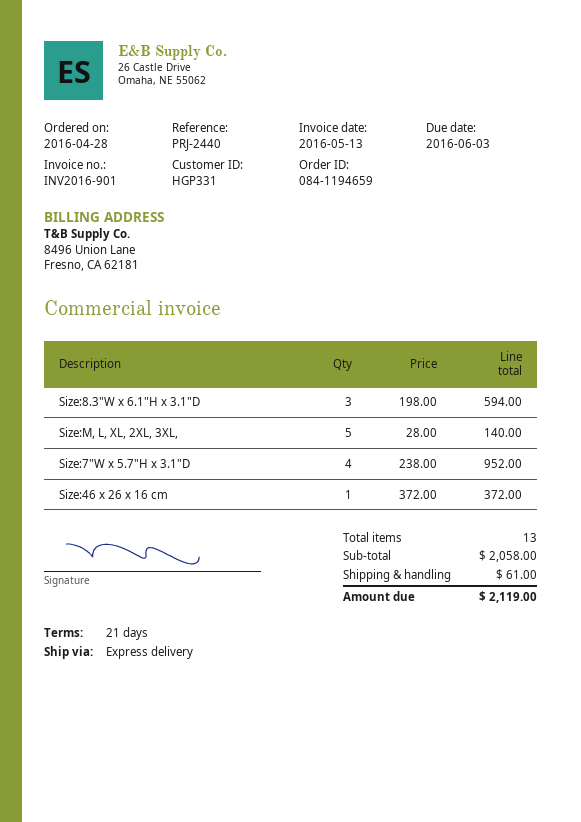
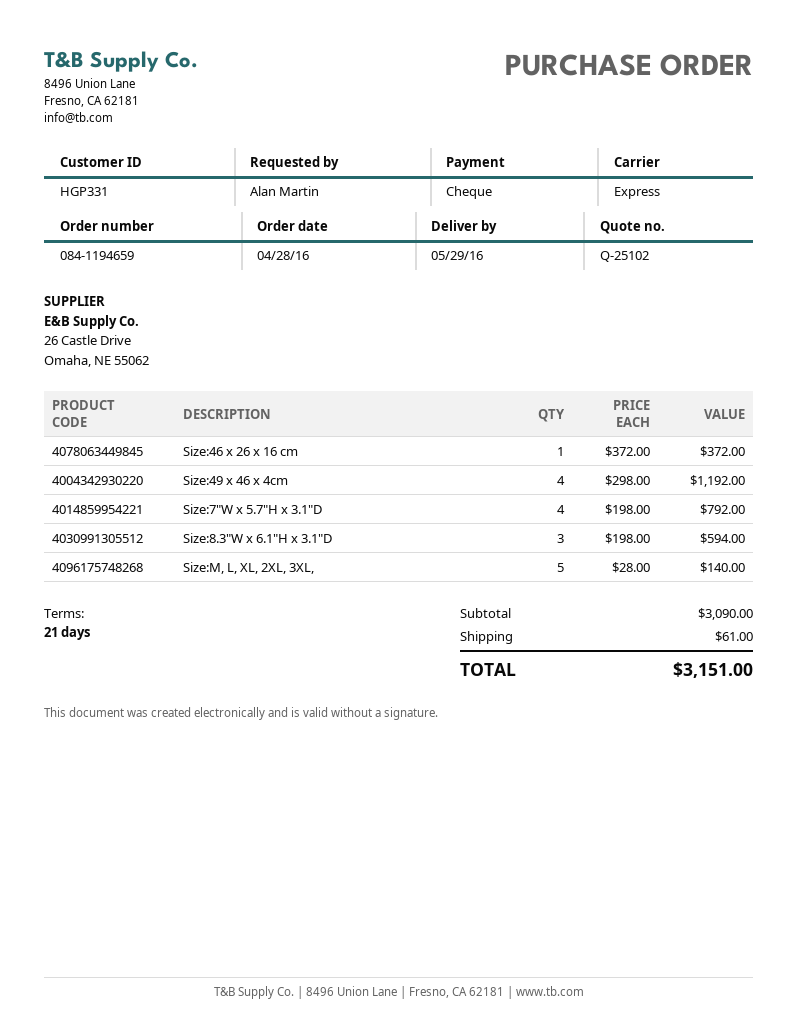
Size:7"W x 5.7"H x 3.1"D: 4 x 238.00 = 952.00 -> 4 x 198.00 = 792.00
Size:49 x 46 x 4cm: none -> 4 x 298.00 = 1192.00
subtotal: 2058.00 -> 3090.00
total: 2119.00 -> 3151.00

